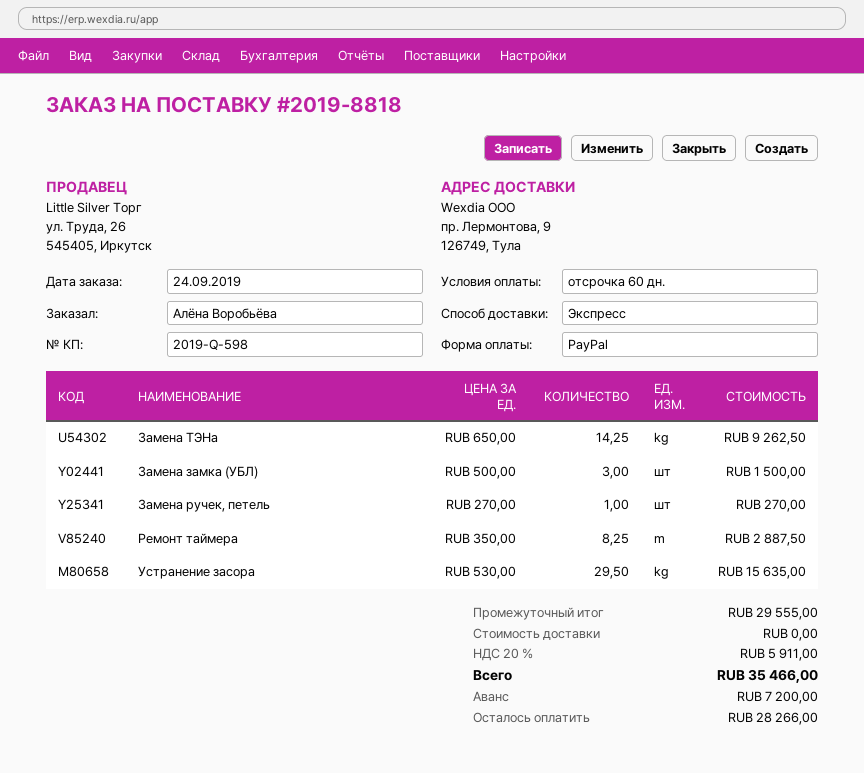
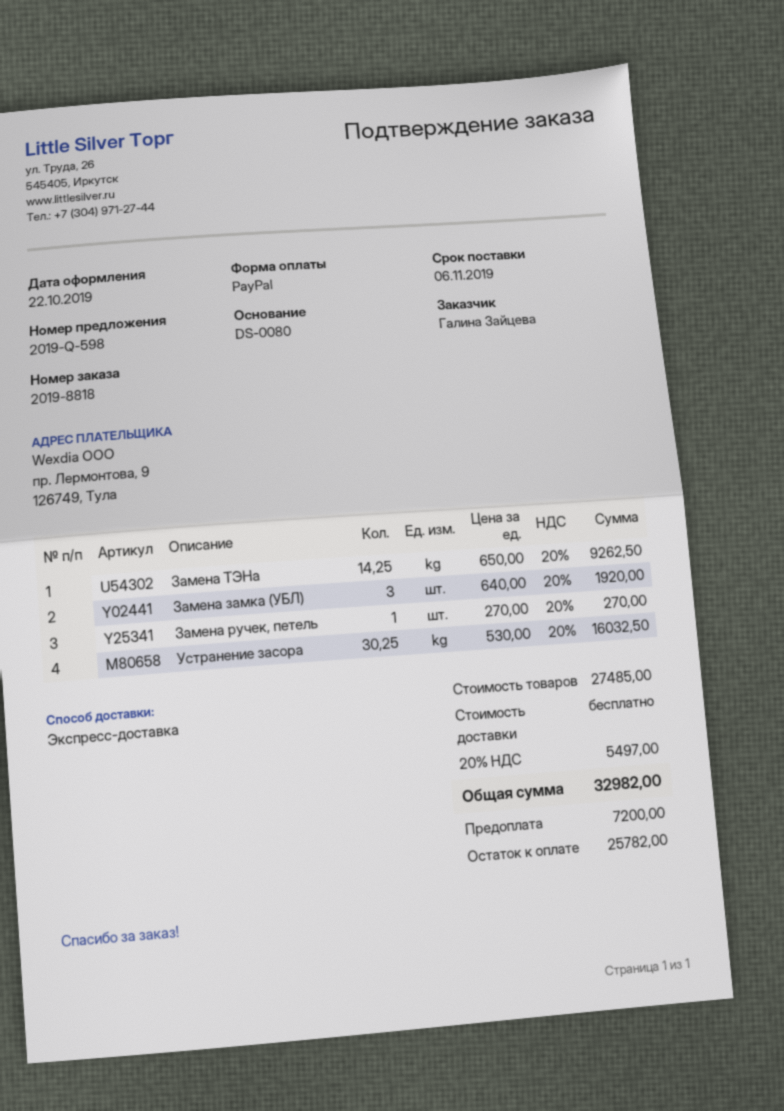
order date: 2019-09-24 -> 2019-10-22
ordered by: Алёна Воробьёва -> Галина Зайцева
Замена замка (УБЛ): 3 x 500.00 = 1500.00 -> 3 x 640.00 = 1920.00
Ремонт таймера: 8.25 x 350.00 = 2887.50 -> none
Устранение засора: 29.5 x 530.00 = 15635.00 -> 30.25 x 530.00 = 16032.50
subtotal: 29555.00 -> 27485.00
tax: 20% = 5911.00 -> 20% = 5497.00
total: 35466.00 -> 32982.00
balance: 28266.00 -> 25782.00

